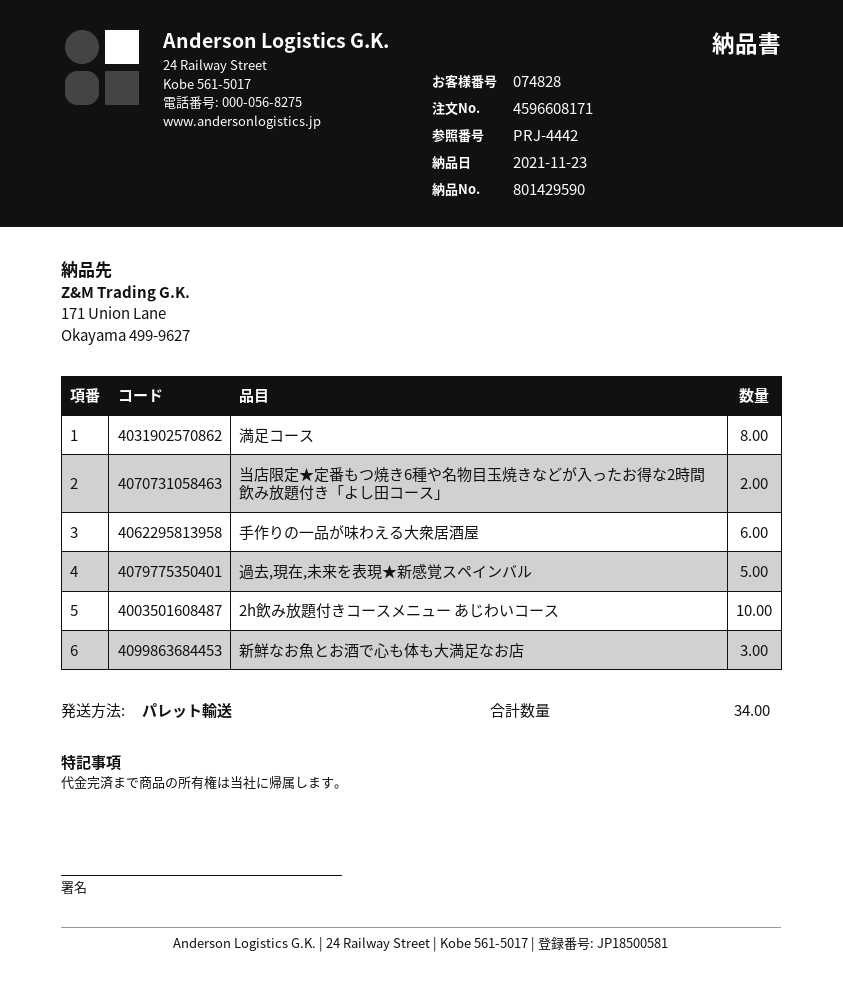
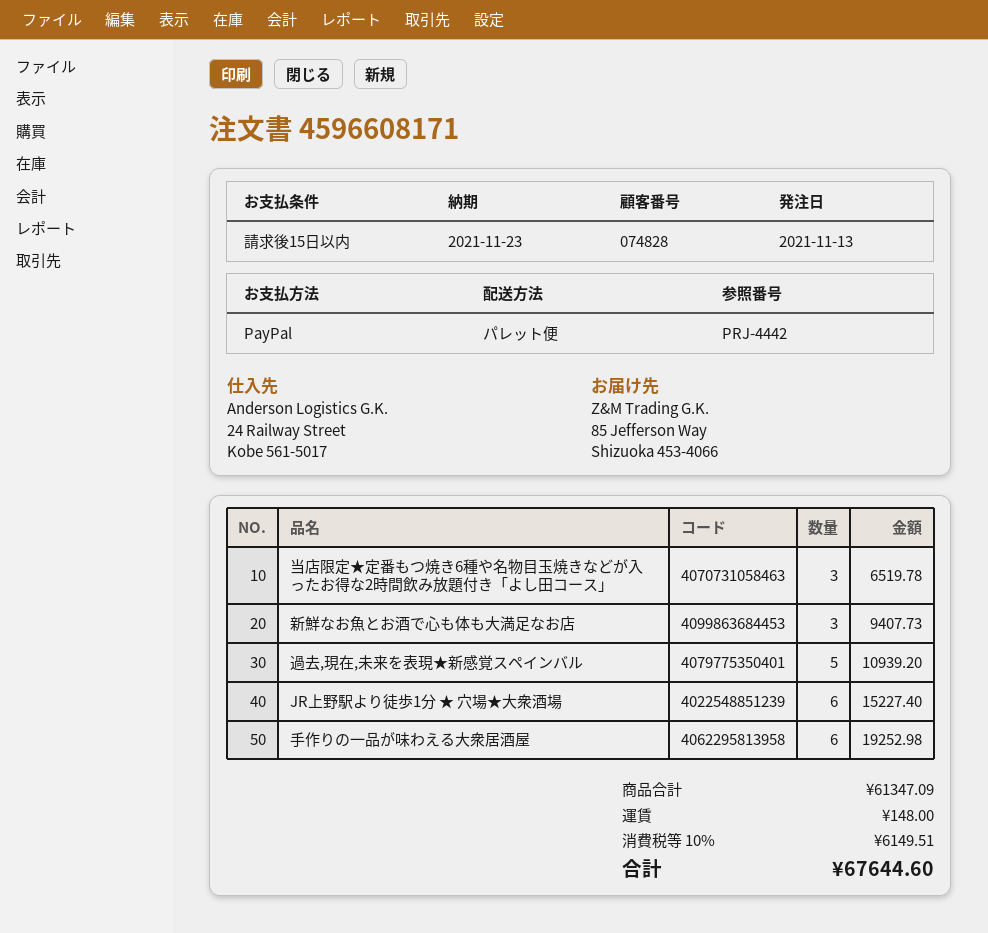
ship to: 171 Union Lane, Okayama 499-9627 -> 85 Jefferson Way, Shizuoka 453-4066
満足コース: 8 -> none
当店限定★定番もつ焼き6種や名物目玉焼きなどが入ったお得な2時間飲み放題付き「よし田コース」: 2 -> 3
2h飲み放題付きコースメニュー あじわいコース: 10 -> none
JR上野駅より徒歩1分 ★ 穴場★大衆酒場: none -> 6

